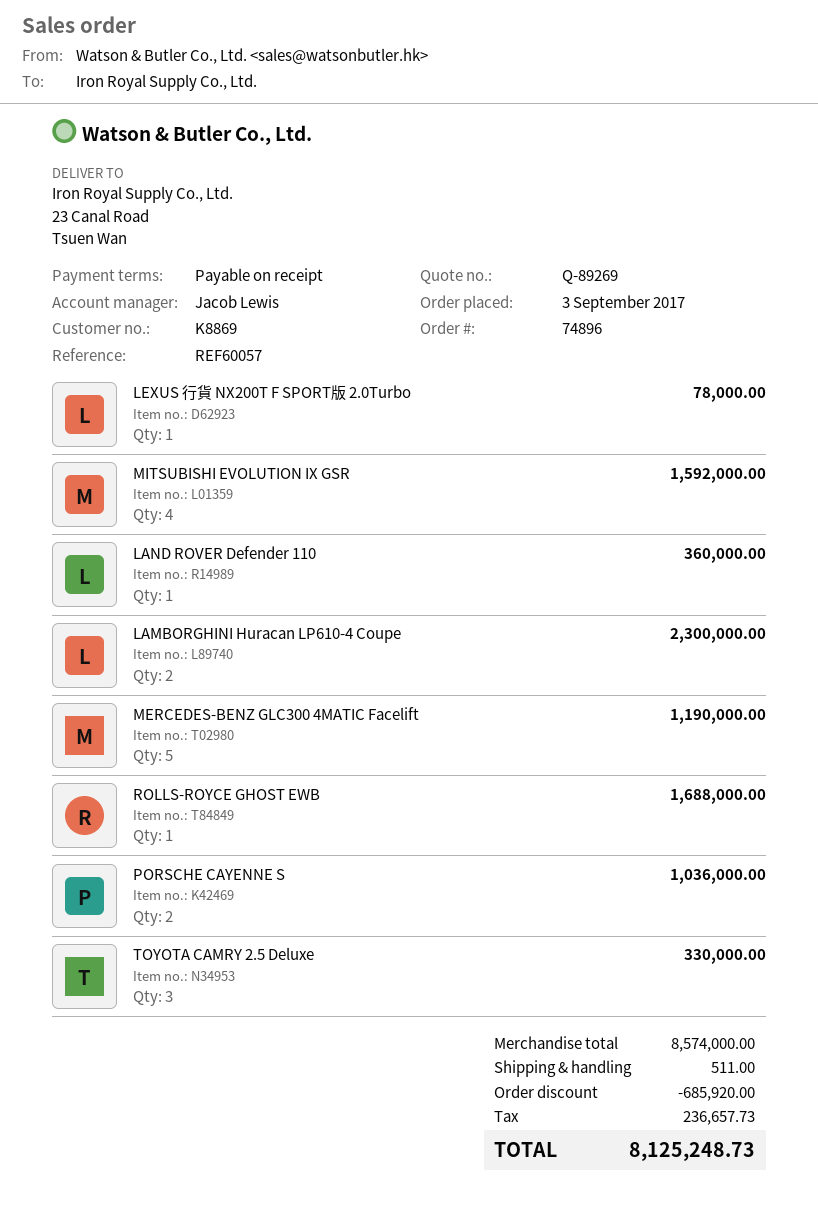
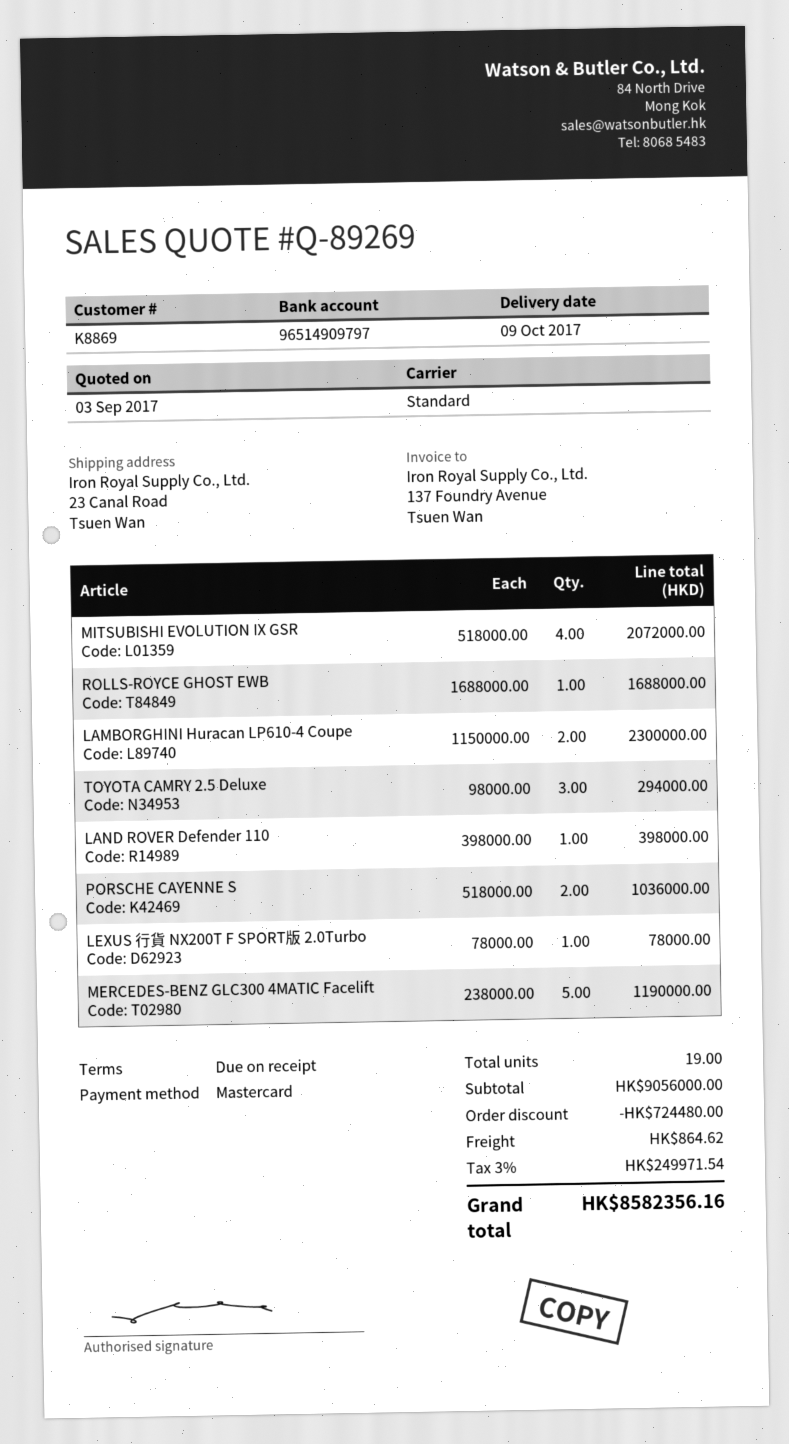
MITSUBISHI EVOLUTION IX GSR: 4 for 1592000.00 -> 4 for 2072000.00
LAND ROVER Defender 110: 1 for 360000.00 -> 1 for 398000.00
TOYOTA CAMRY 2.5 Deluxe: 3 for 330000.00 -> 3 for 294000.00
subtotal: 8574000.00 -> 9056000.00
discount: 685920.00 -> 724480.00
shipping: 511.00 -> 864.62
tax: 236657.73 -> 249971.54
total: 8125248.73 -> 8582356.16

